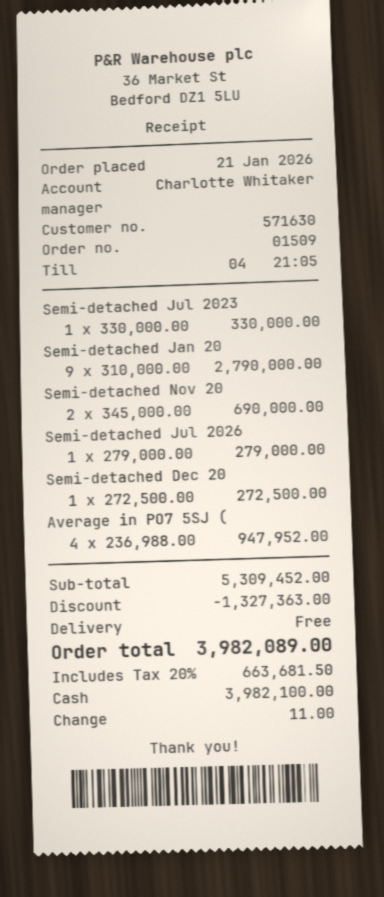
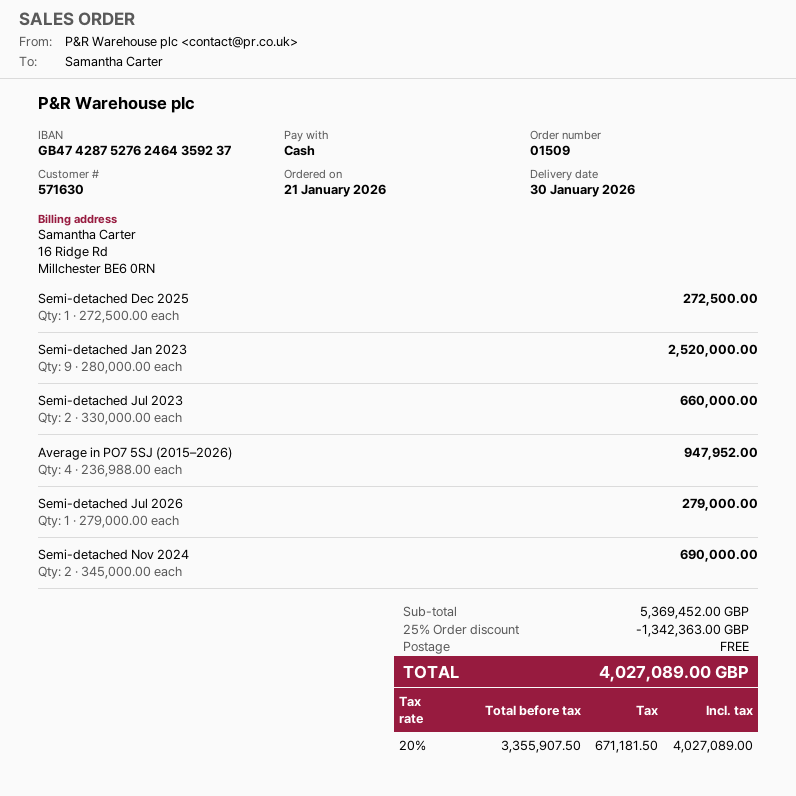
Semi-detached Jul 2023: 1 x 330000.00 = 330000.00 -> 2 x 330000.00 = 660000.00
Semi-detached Jan 20: 9 x 310000.00 = 2790000.00 -> 9 x 280000.00 = 2520000.00
subtotal: 5309452.00 -> 5369452.00
discount: 1327363.00 -> 1342363.00
tax: 20% = 663681.50 -> 20% = 671181.50
total: 3982089.00 -> 4027089.00

